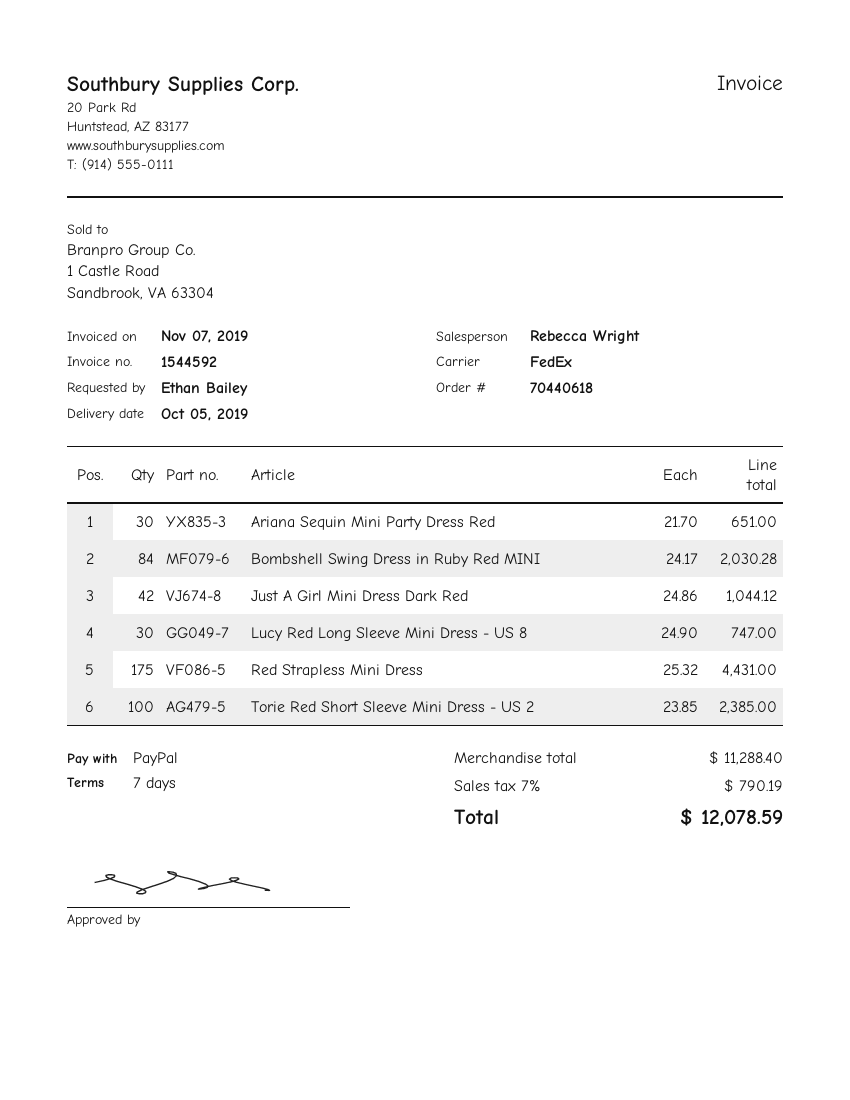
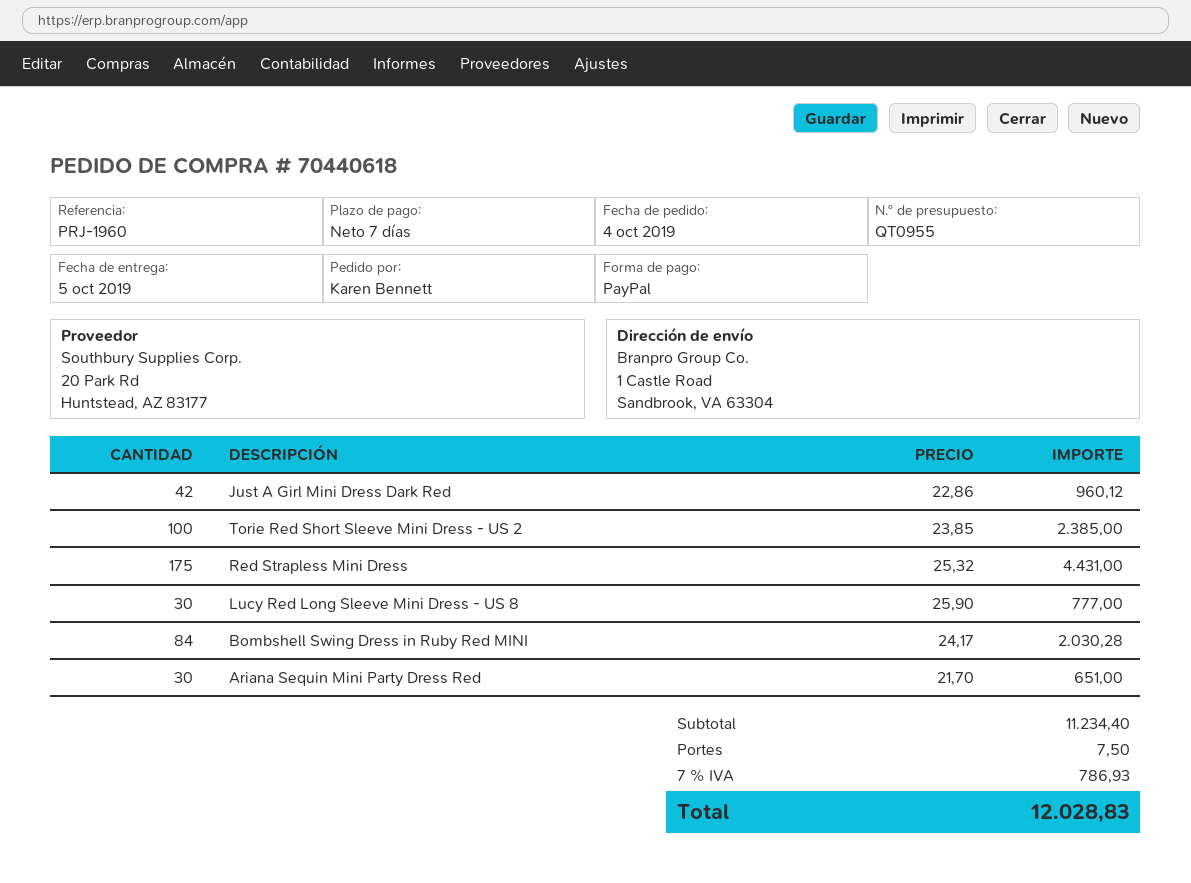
ordered by: Ethan Bailey -> Karen Bennett
Just A Girl Mini Dress Dark Red: 42 x 24.86 = 1044.12 -> 42 x 22.86 = 960.12
Lucy Red Long Sleeve Mini Dress - US 8: 30 x 24.90 = 747.00 -> 30 x 25.90 = 777.00
subtotal: 11288.40 -> 11234.40
shipping: none -> 7.50
tax: 7% = 790.19 -> 7% = 786.93
total: 12078.59 -> 12028.83

